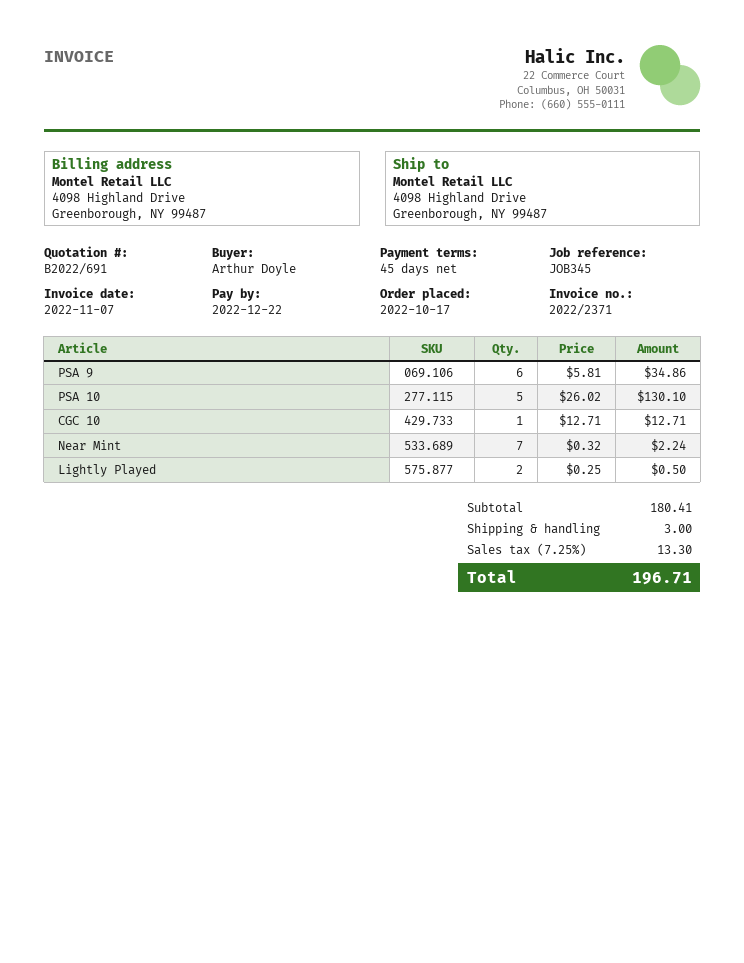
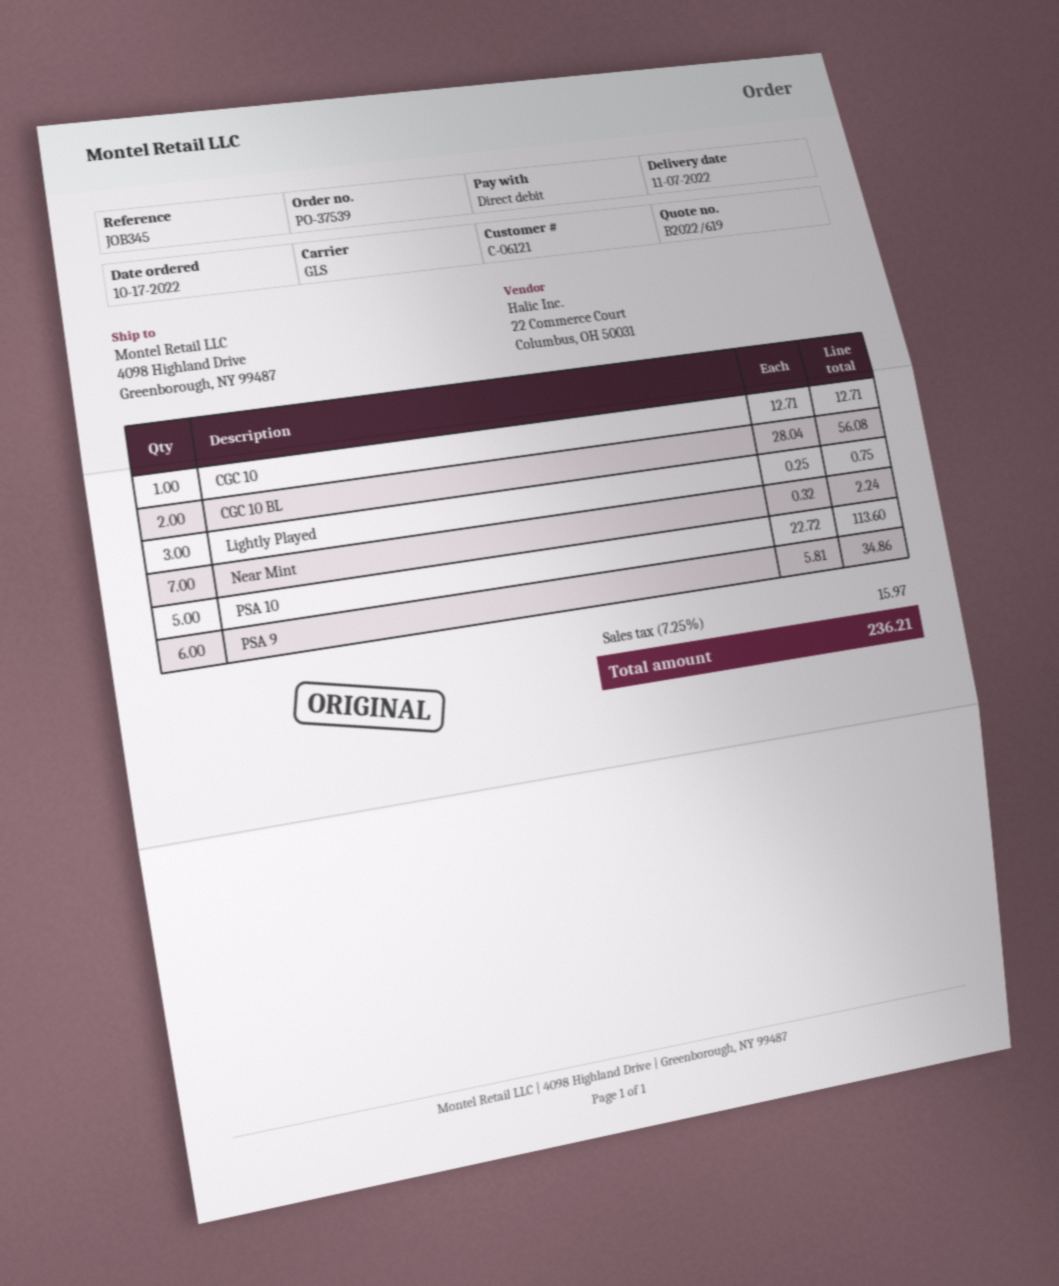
quote number: B2022/691 -> B2022/619
PSA 10: 5 x 26.02 = 130.10 -> 5 x 22.72 = 113.60
Lightly Played: 2 x 0.25 = 0.50 -> 3 x 0.25 = 0.75
CGC 10 BL: none -> 2 x 28.04 = 56.08
shipping: 3.00 -> none
tax: 7.25% = 13.30 -> 7.25% = 15.97
total: 196.71 -> 236.21

